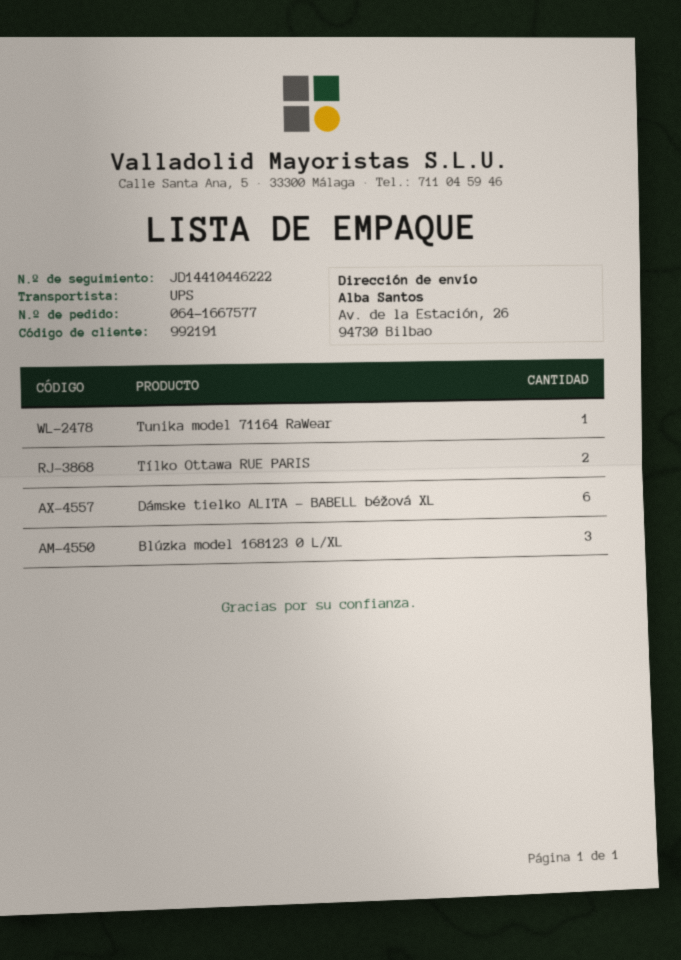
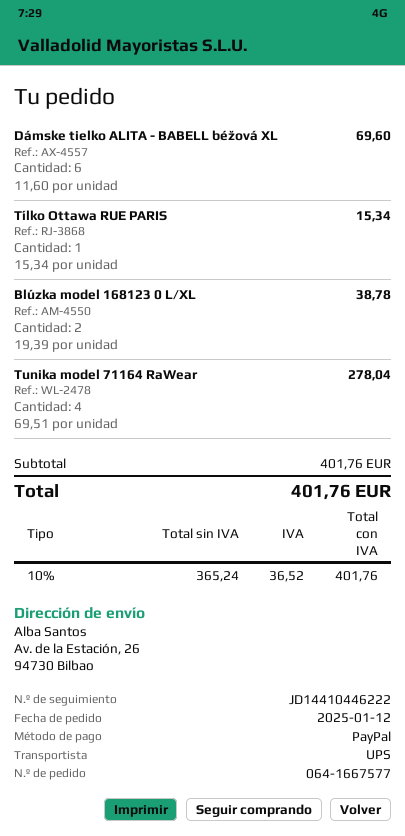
Tunika model 71164 RaWear: 1 -> 4
Tílko Ottawa RUE PARIS: 2 -> 1
Blúzka model 168123 0 L/XL: 3 -> 2

